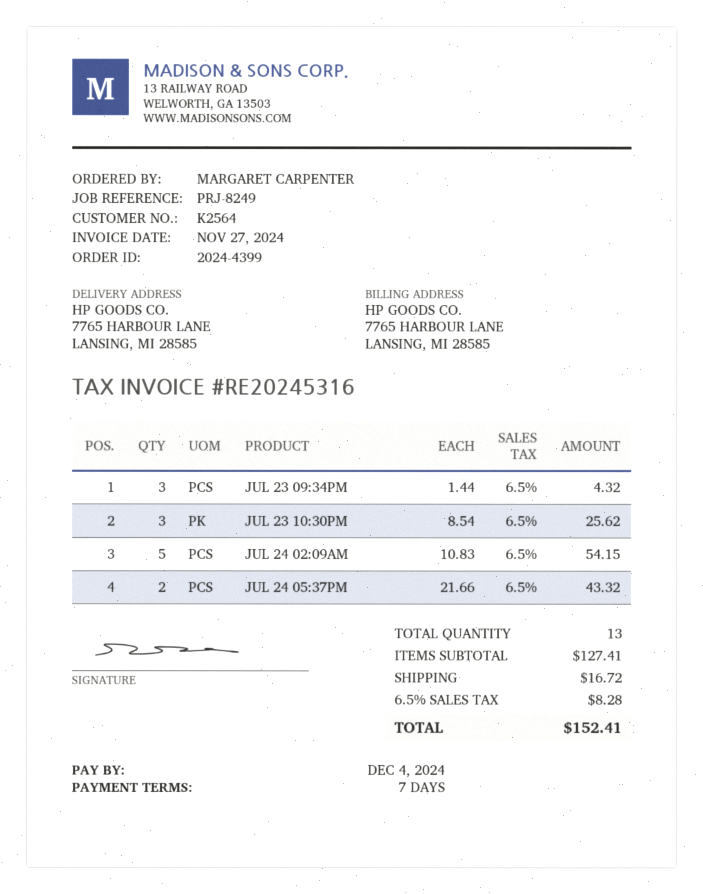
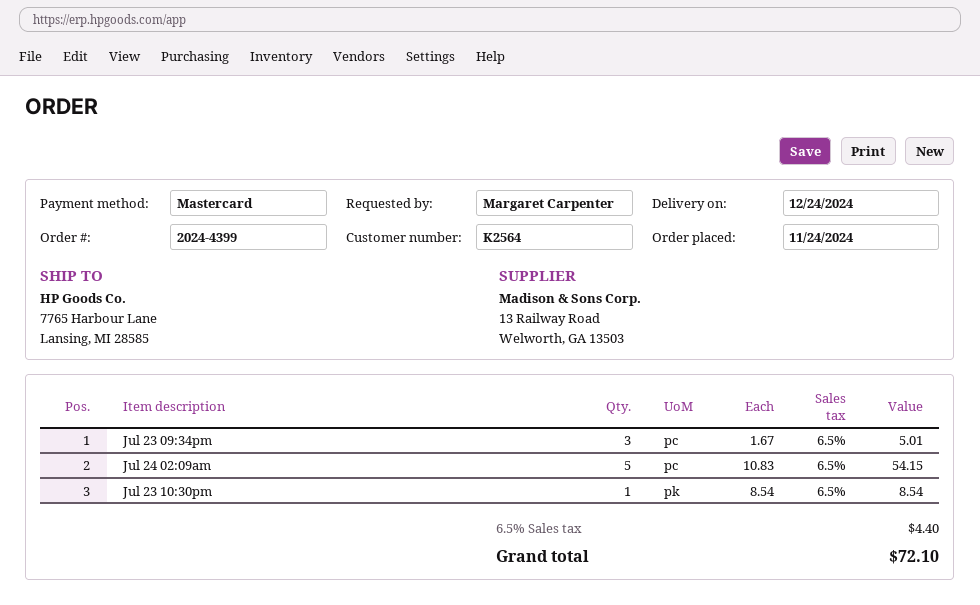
JUL 23 09:34PM: 3 x 1.44 = 4.32 -> 3 x 1.67 = 5.01
JUL 23 10:30PM: 3 x 8.54 = 25.62 -> 1 x 8.54 = 8.54
JUL 24 05:37PM: 2 x 21.66 = 43.32 -> none
shipping: 16.72 -> none
tax: 6.5% = 8.28 -> 6.5% = 4.40
total: 152.41 -> 72.10

